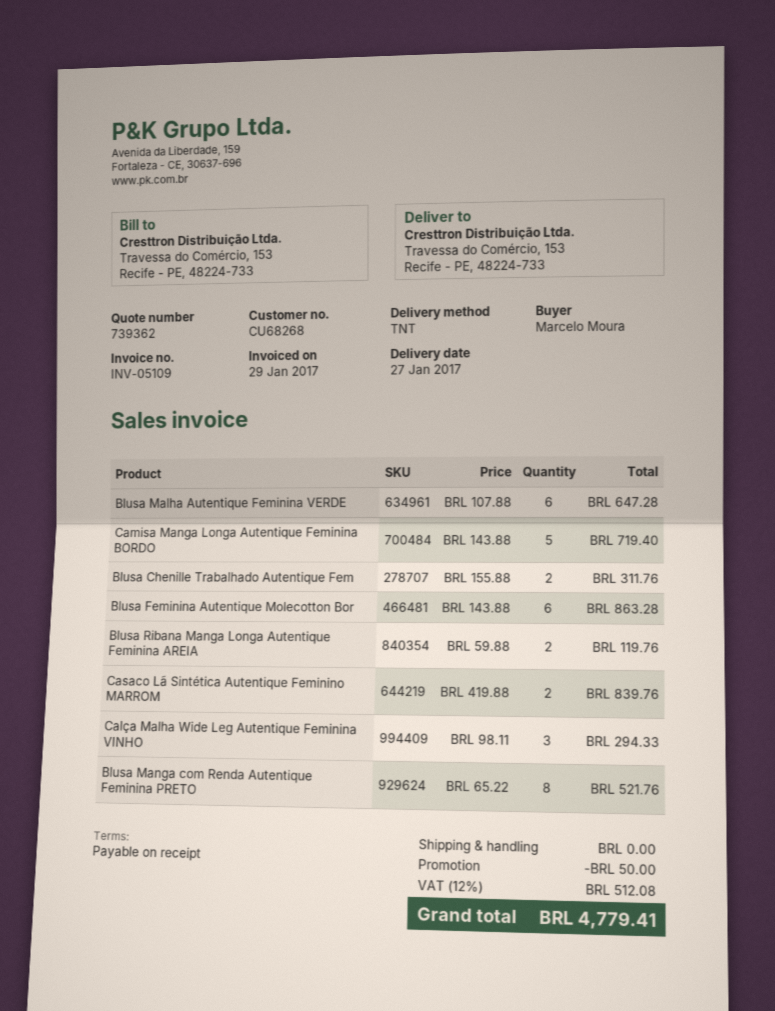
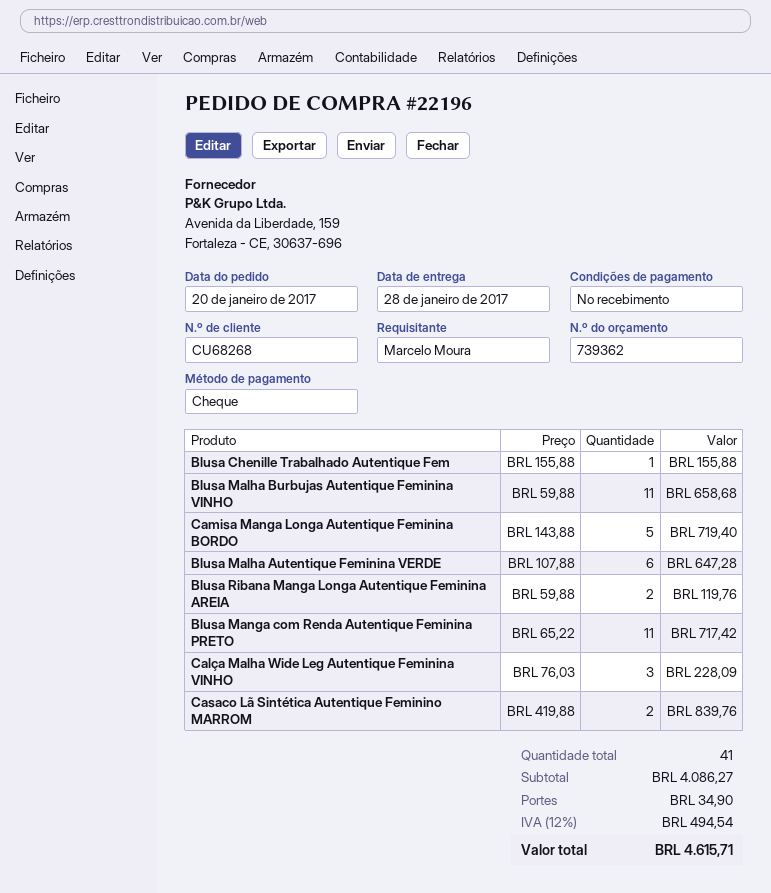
delivery date: 2017-01-27 -> 2017-01-28
Blusa Chenille Trabalhado Autentique Fem: 2 x 155.88 = 311.76 -> 1 x 155.88 = 155.88
Blusa Feminina Autentique Molecotton Bor: 6 x 143.88 = 863.28 -> none
Calça Malha Wide Leg Autentique Feminina VINHO: 3 x 98.11 = 294.33 -> 3 x 76.03 = 228.09
Blusa Manga com Renda Autentique Feminina PRETO: 8 x 65.22 = 521.76 -> 11 x 65.22 = 717.42
Blusa Malha Burbujas Autentique Feminina VINHO: none -> 11 x 59.88 = 658.68
discount: 50.00 -> none
shipping: 0.00 -> 34.90
tax: 12% = 512.08 -> 12% = 494.54
total: 4779.41 -> 4615.71

